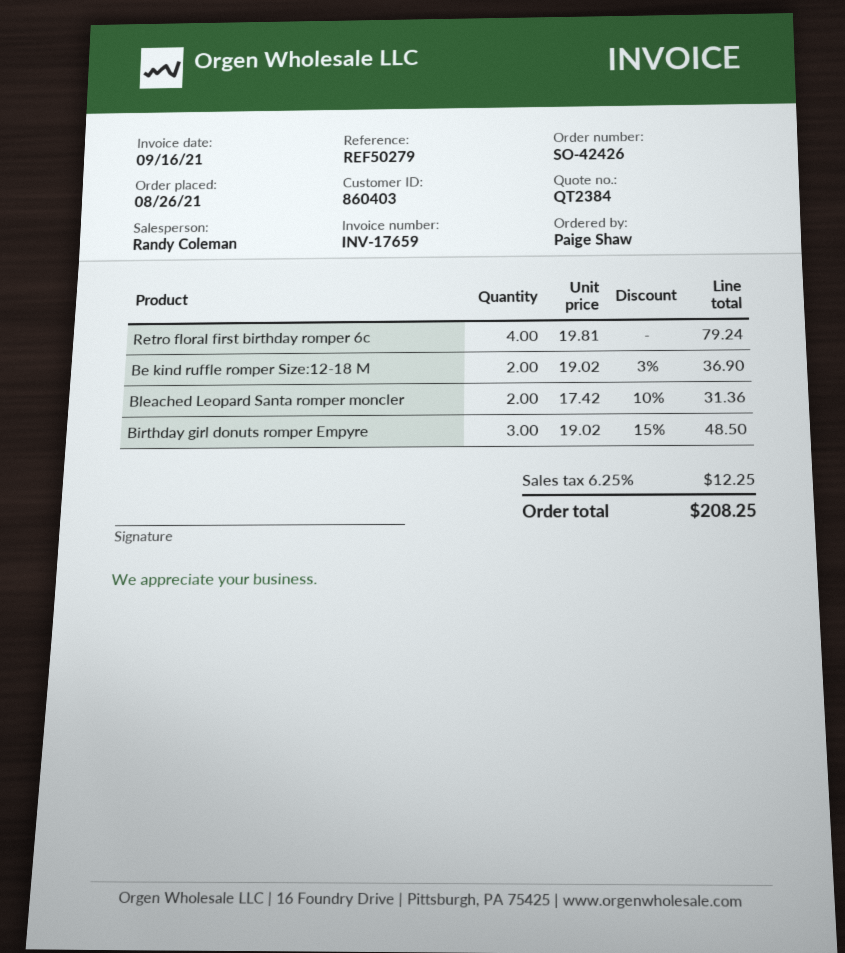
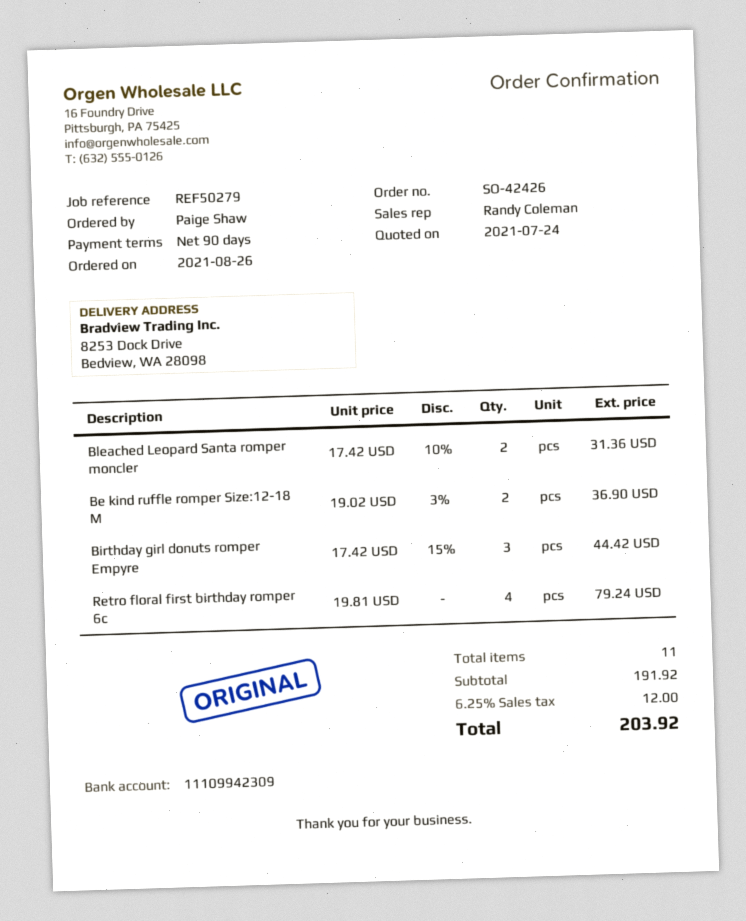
Birthday girl donuts romper Empyre: 3 x 19.02 - 15% = 48.50 -> 3 x 17.42 - 15% = 44.42
tax: 6.25% = 12.25 -> 6.25% = 12.00
total: 208.25 -> 203.92

